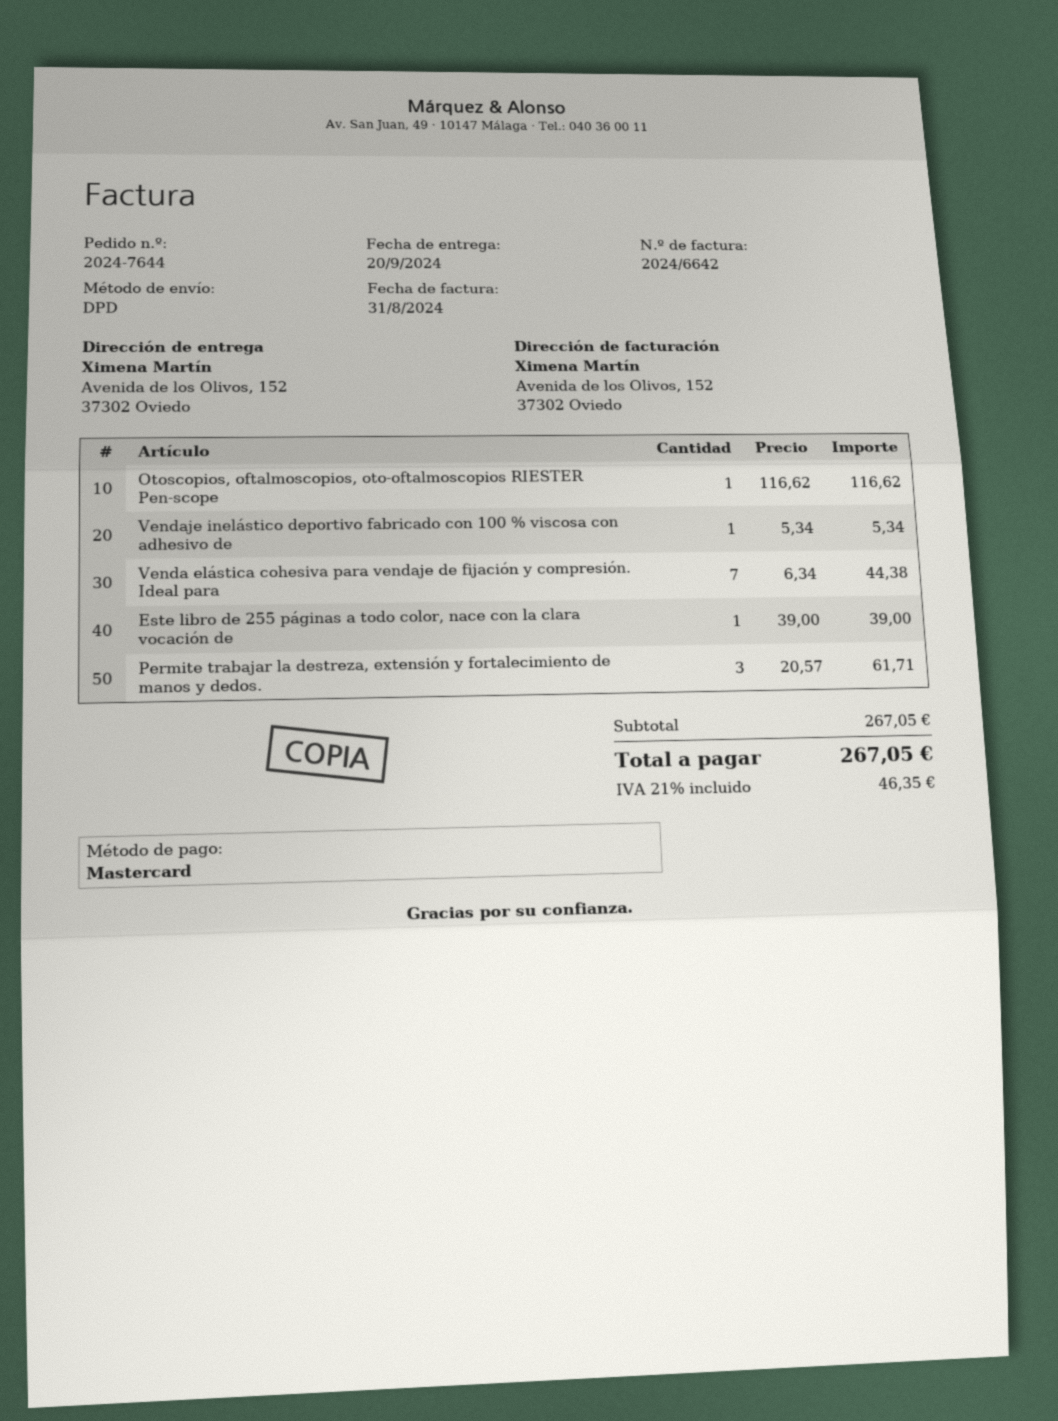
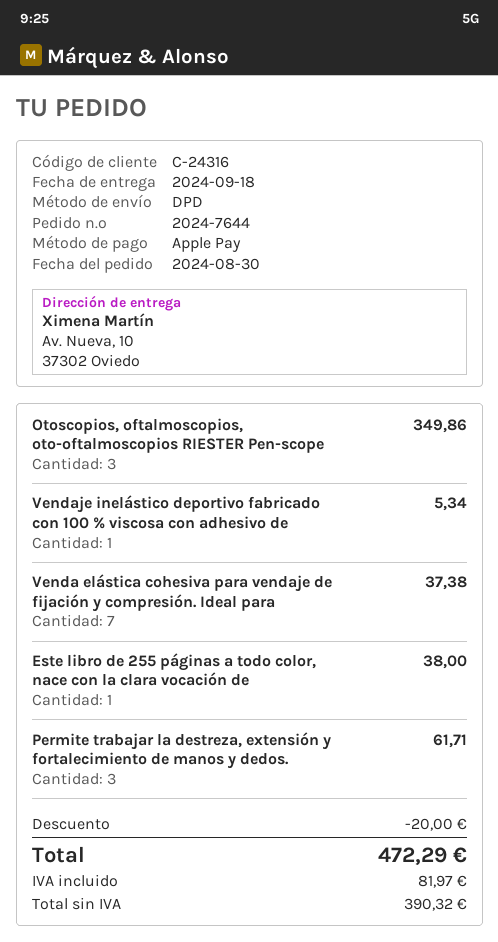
delivery date: 2024-09-20 -> 2024-09-18
payment method: Mastercard -> Apple Pay
ship to: Avenida de los Olivos, 152, 37302 Oviedo -> Av. Nueva, 10, 37302 Oviedo
Otoscopios, oftalmoscopios, oto-oftalmoscopios RIESTER Pen-scope: 1 for 116.62 -> 3 for 349.86
Venda elástica cohesiva para vendaje de fijación y compresión. Ideal para: 7 for 44.38 -> 7 for 37.38
Este libro de 255 páginas a todo color, nace con la clara vocación de: 1 for 39.00 -> 1 for 38.00
discount: none -> 20.00
tax: 46.35 -> 81.97
total: 267.05 -> 472.29

